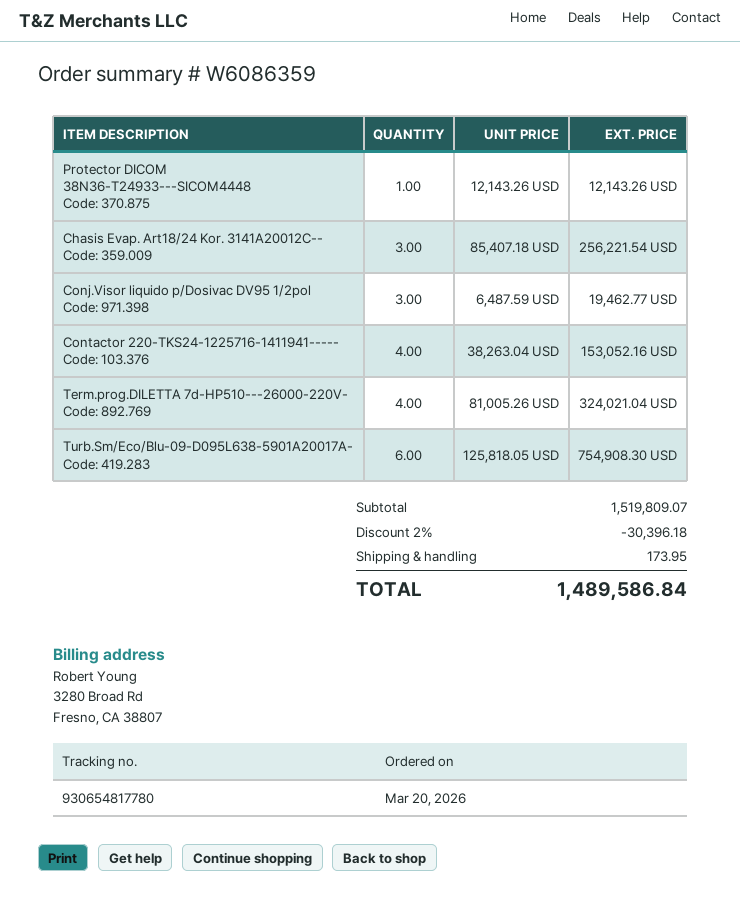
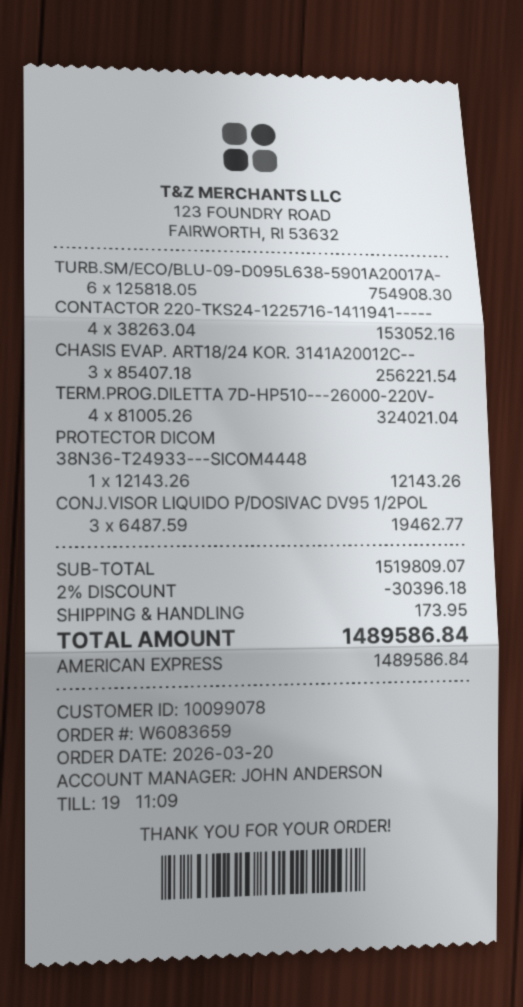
order number: W6086359 -> W6083659

